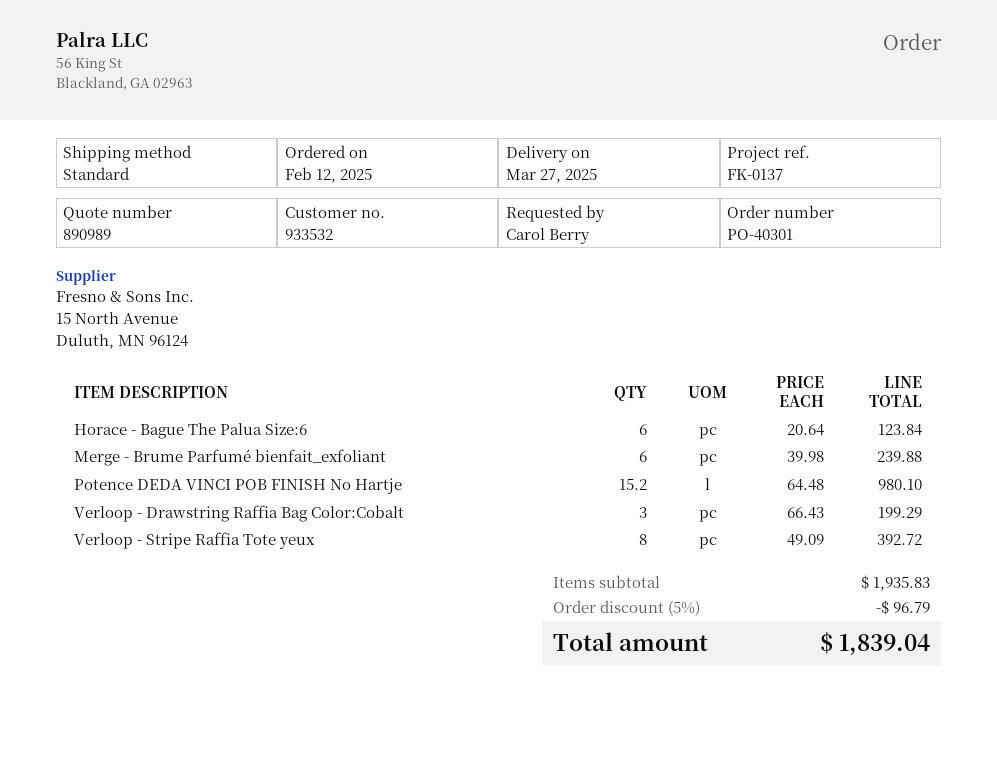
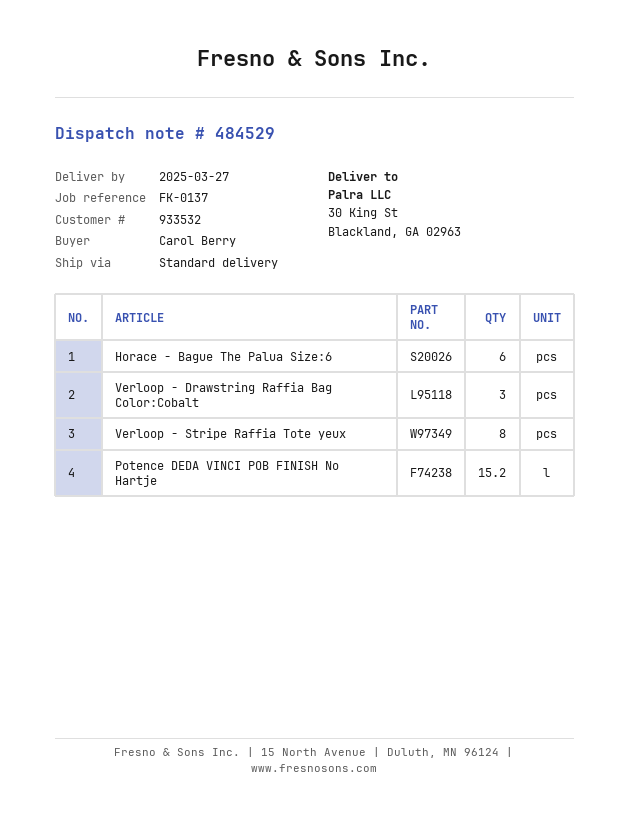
Merge - Brume Parfumé bienfait_exfoliant: 6 -> none

